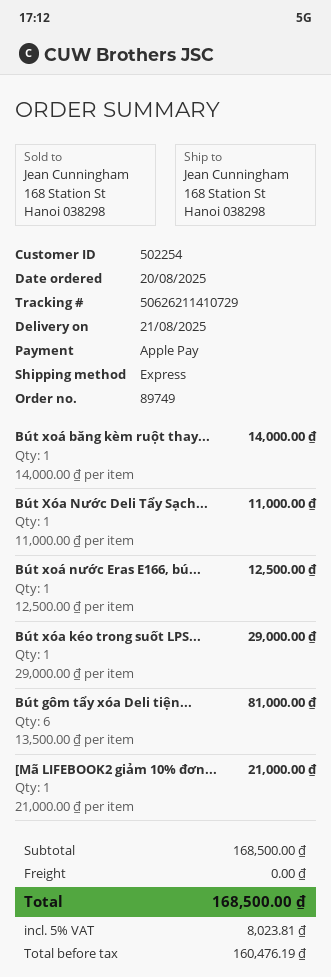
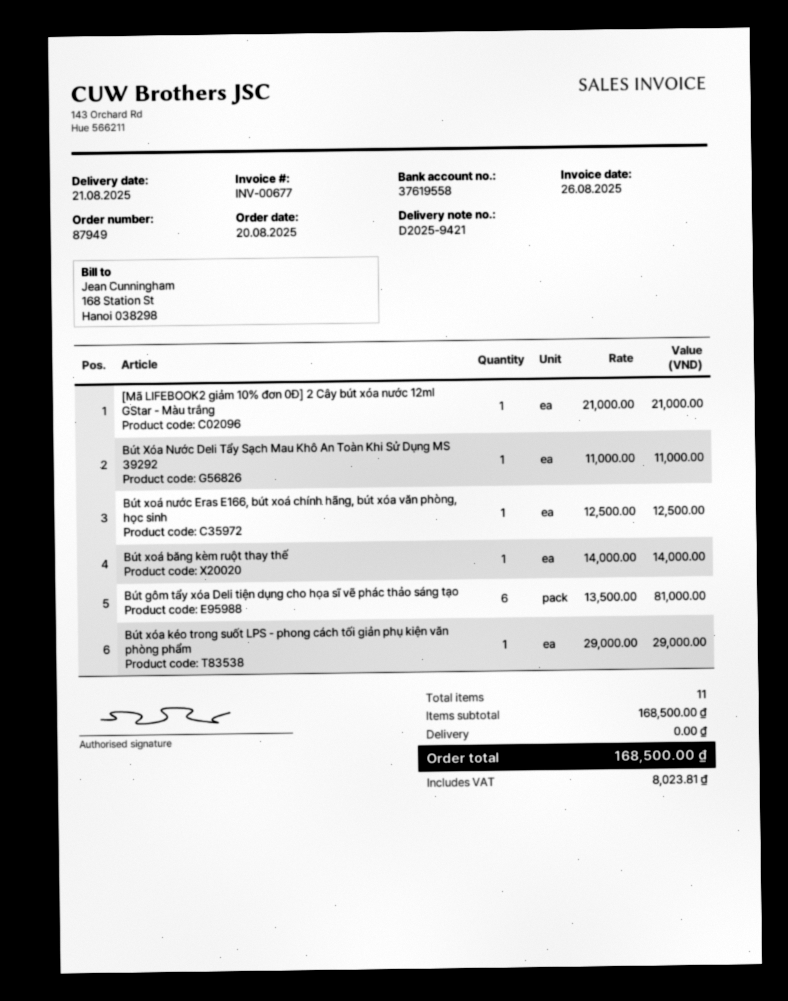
order number: 89749 -> 87949

